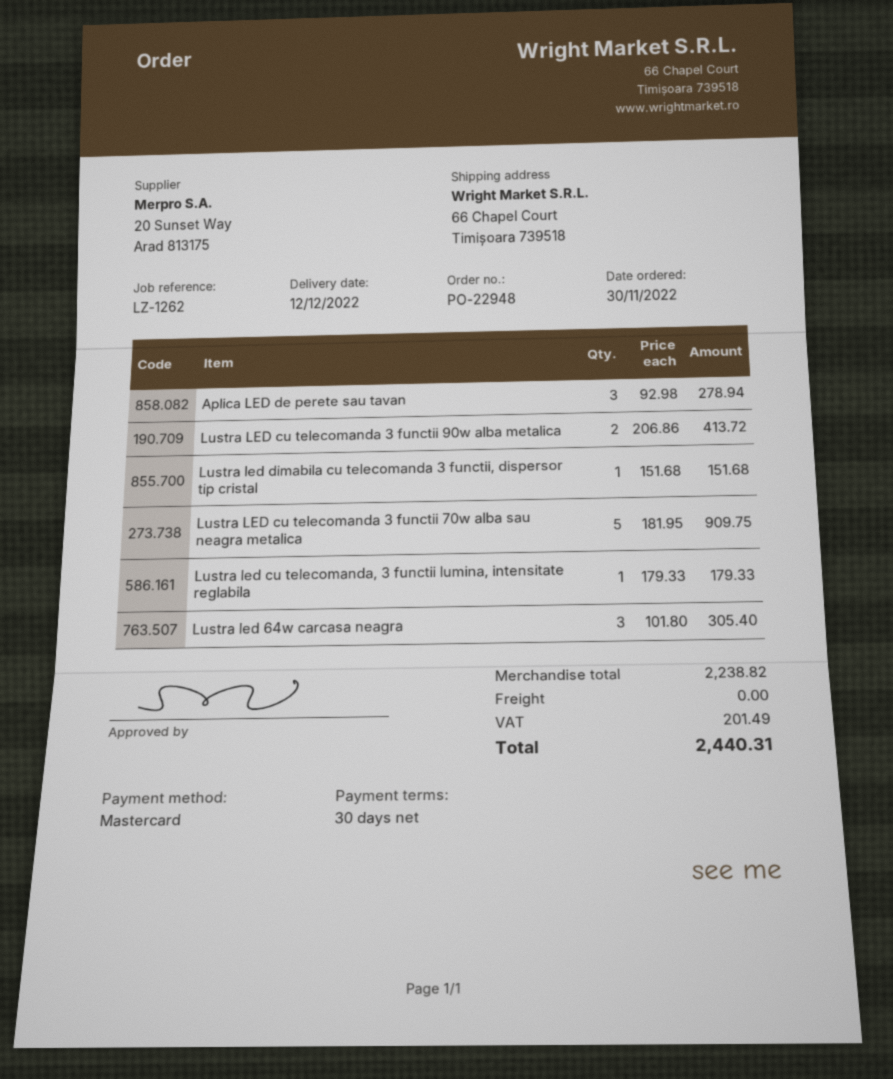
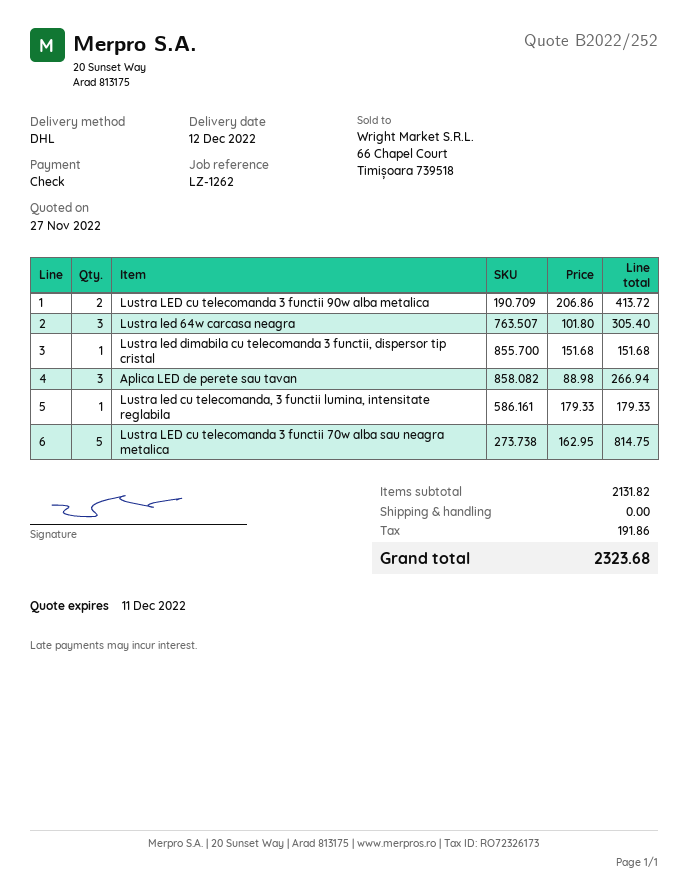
payment method: Mastercard -> cheque
Aplica LED de perete sau tavan: 3 x 92.98 = 278.94 -> 3 x 88.98 = 266.94
Lustra LED cu telecomanda 3 functii 70w alba sau neagra metalica: 5 x 181.95 = 909.75 -> 5 x 162.95 = 814.75
subtotal: 2238.82 -> 2131.82
tax: 201.49 -> 191.86
total: 2440.31 -> 2323.68

